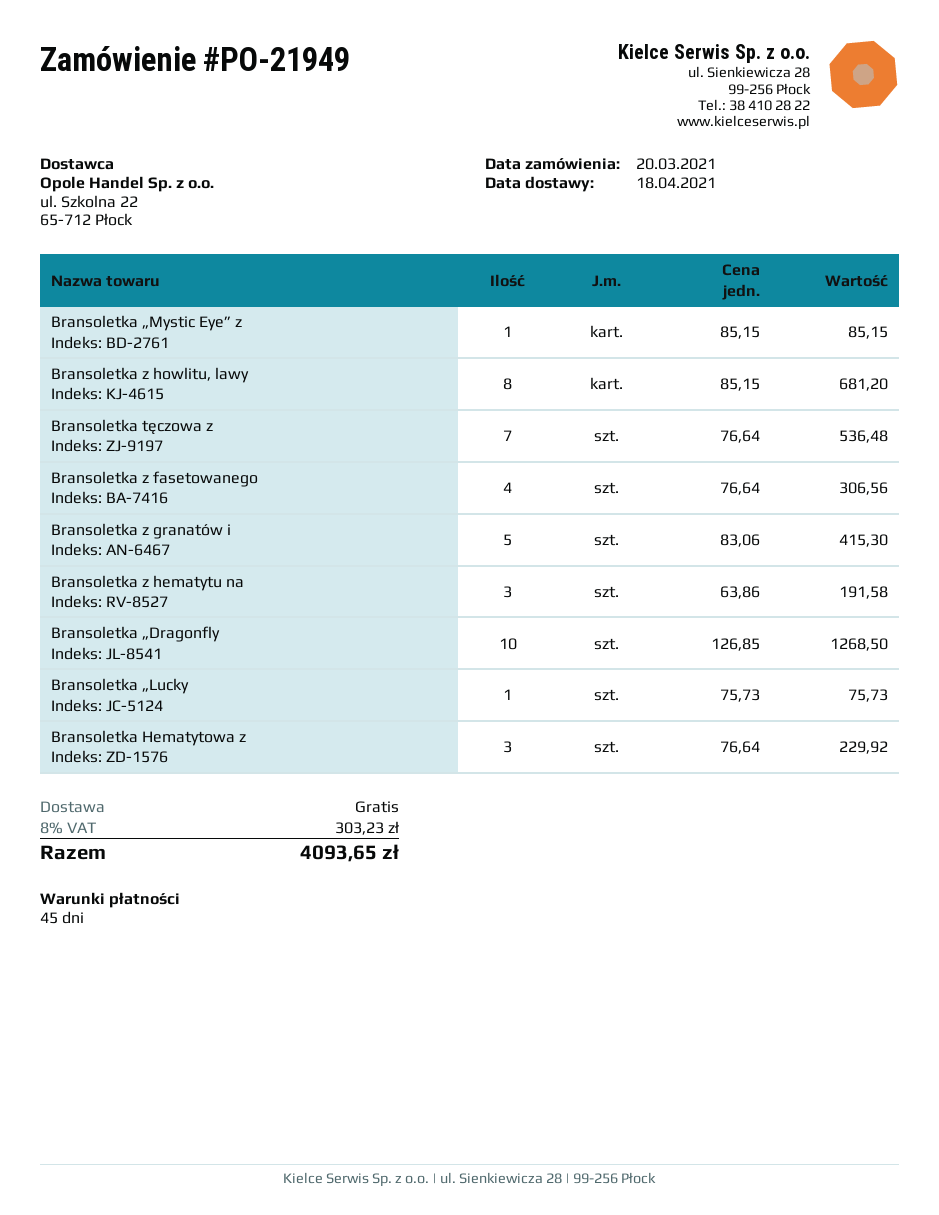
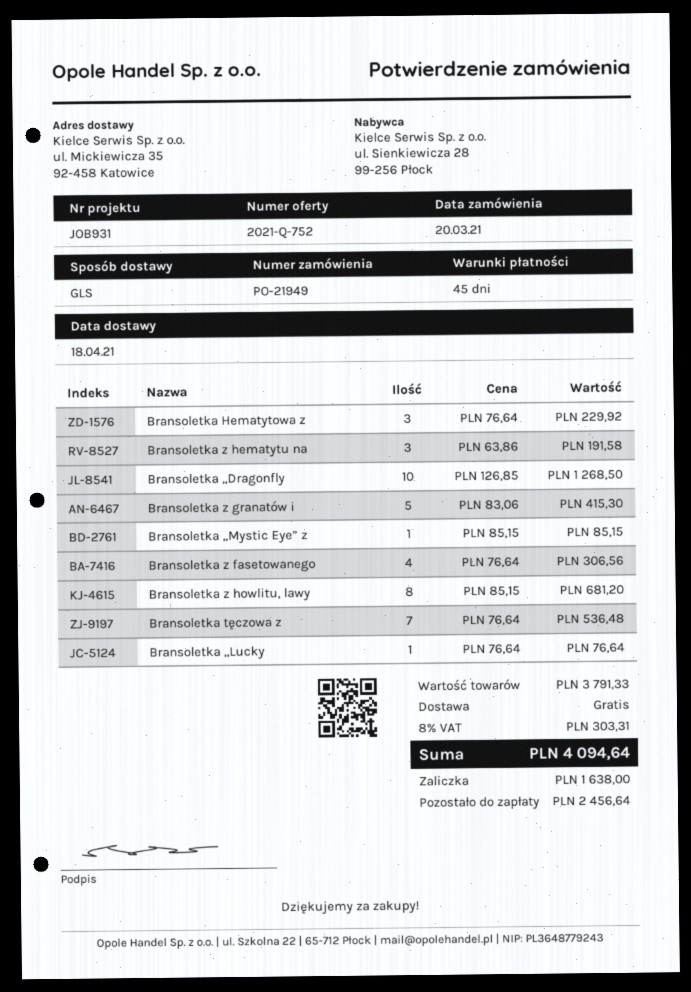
Bransoletka „Lucky: 1 x 75.73 = 75.73 -> 1 x 76.64 = 76.64
tax: 8% = 303.23 -> 8% = 303.31
total: 4093.65 -> 4094.64

